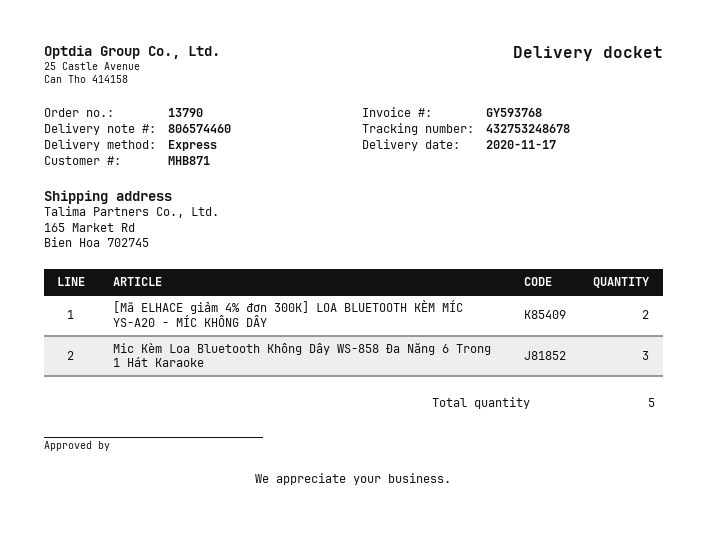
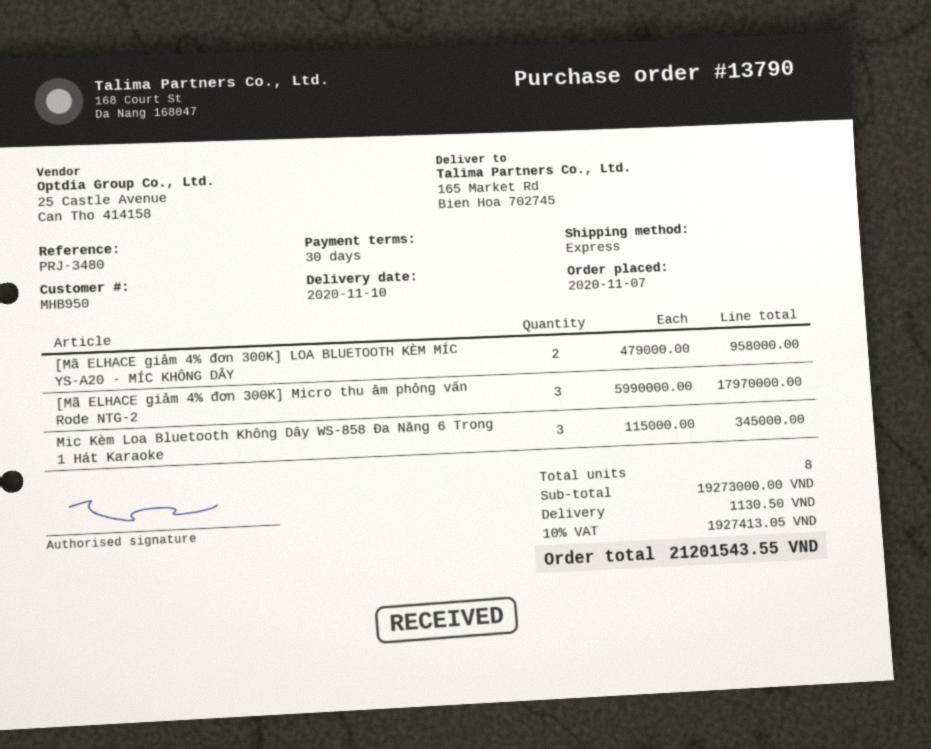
delivery date: 2020-11-17 -> 2020-11-10
customer number: MHB871 -> MHB950
[Mã ELHACE giảm 4% đơn 300K] Micro thu âm phỏng vấn Rode NTG-2: none -> 3
total quantity: 5 -> 8

